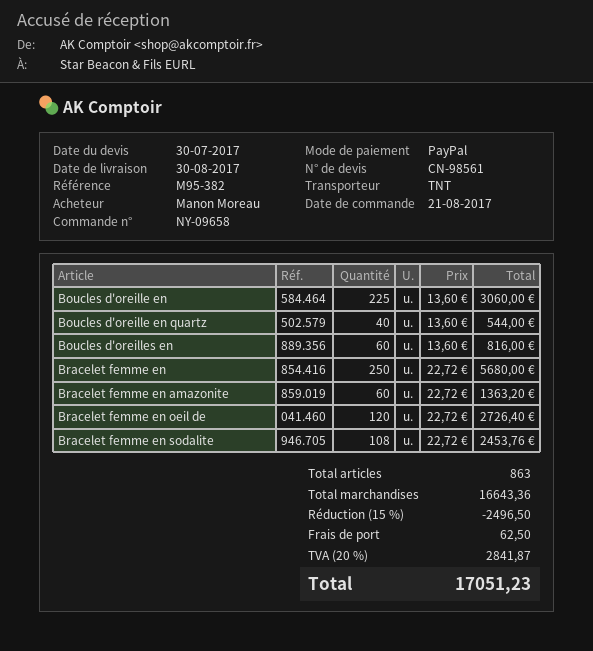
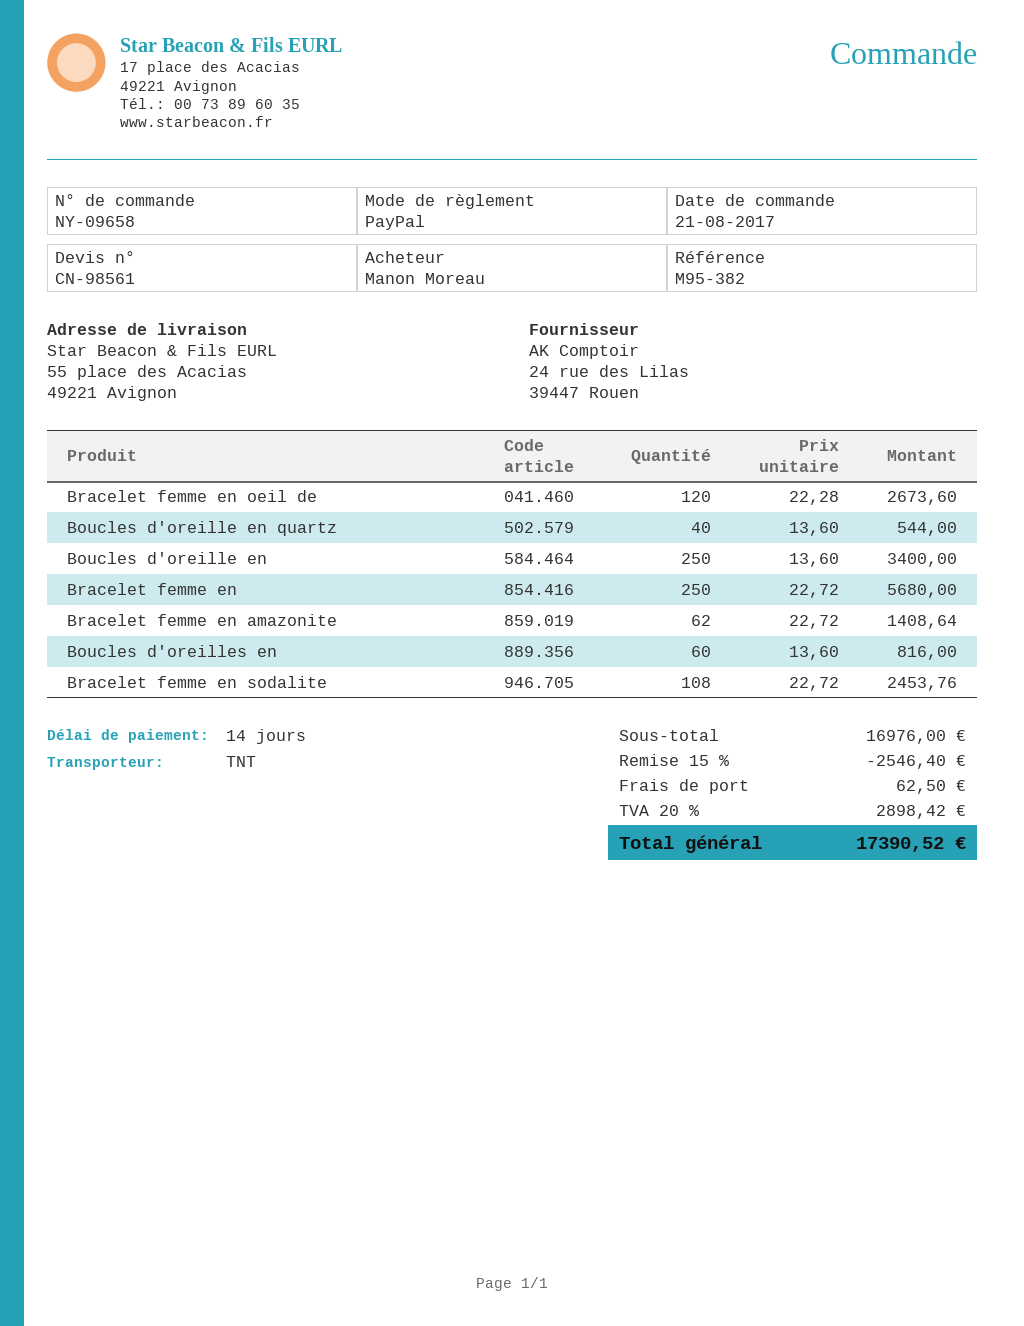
Boucles d'oreille en: 225 x 13.60 = 3060.00 -> 250 x 13.60 = 3400.00
Bracelet femme en amazonite: 60 x 22.72 = 1363.20 -> 62 x 22.72 = 1408.64
Bracelet femme en oeil de: 120 x 22.72 = 2726.40 -> 120 x 22.28 = 2673.60
subtotal: 16643.36 -> 16976.00
discount: 15% = 2496.50 -> 15% = 2546.40
tax: 20% = 2841.87 -> 20% = 2898.42
total: 17051.23 -> 17390.52

